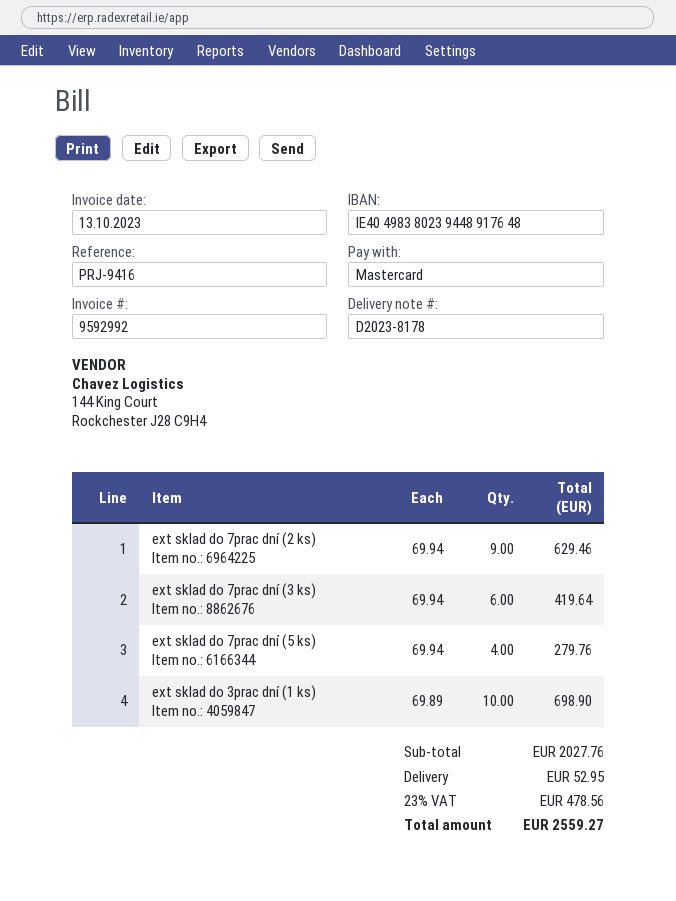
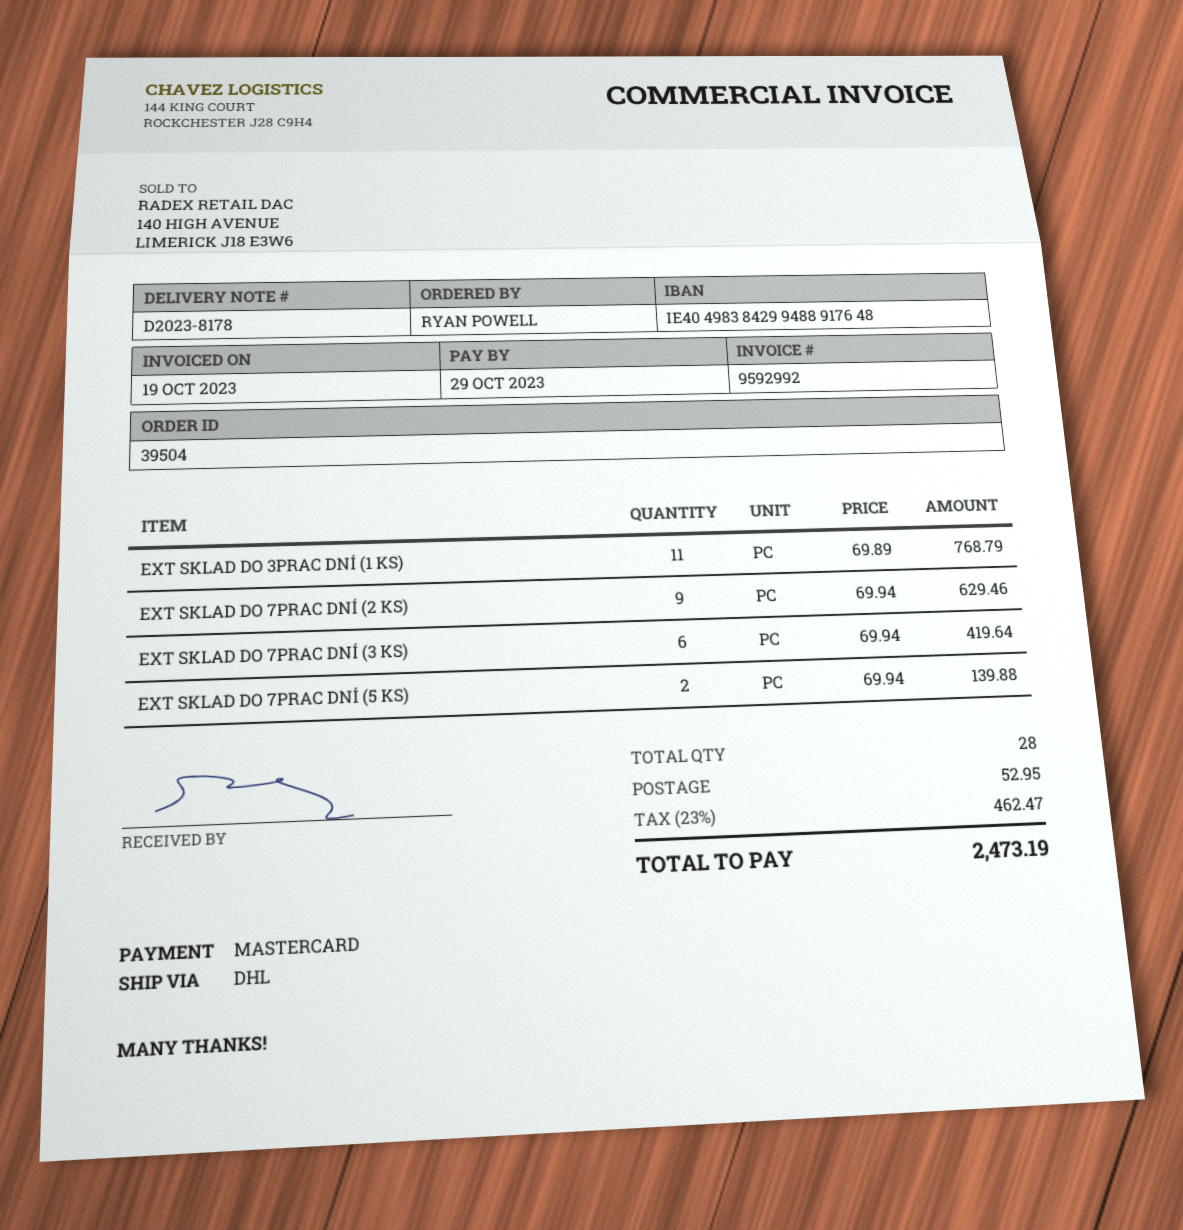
invoice date: 2023-10-13 -> 2023-10-19
bank account: IE40498380239448917648 -> IE40498384299488917648
ext sklad do 7prac dní (5 ks): 4 x 69.94 = 279.76 -> 2 x 69.94 = 139.88
ext sklad do 3prac dní (1 ks): 10 x 69.89 = 698.90 -> 11 x 69.89 = 768.79
tax: 23% = 478.56 -> 23% = 462.47
total: 2559.27 -> 2473.19

